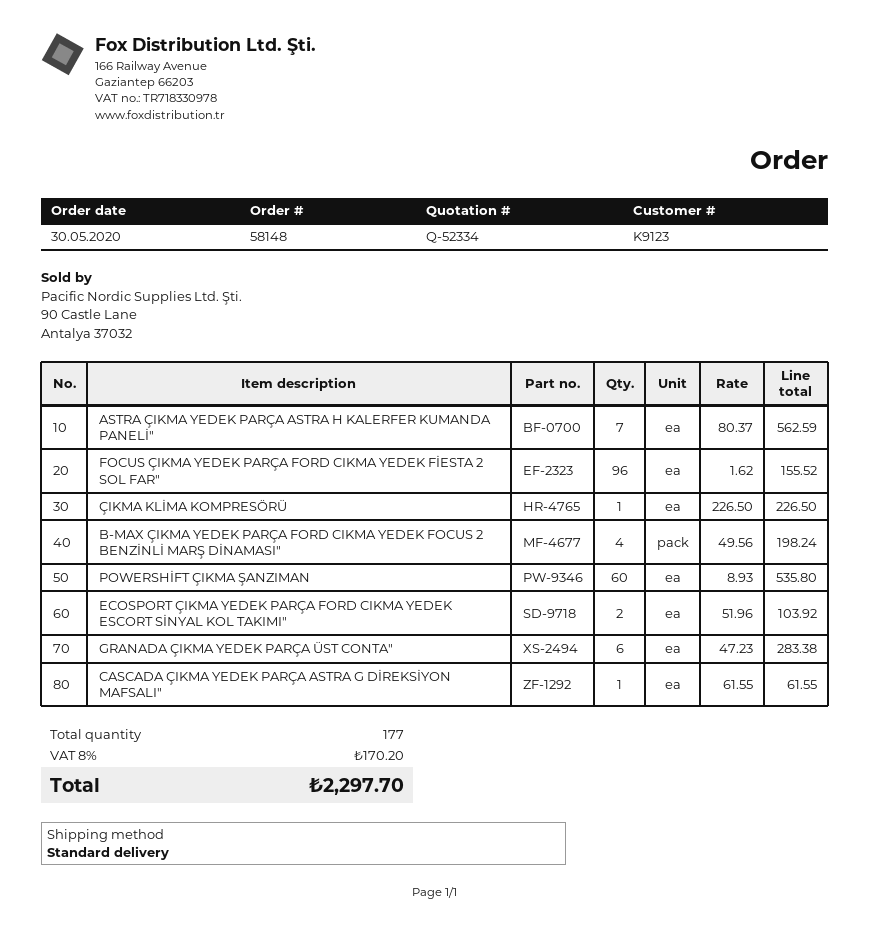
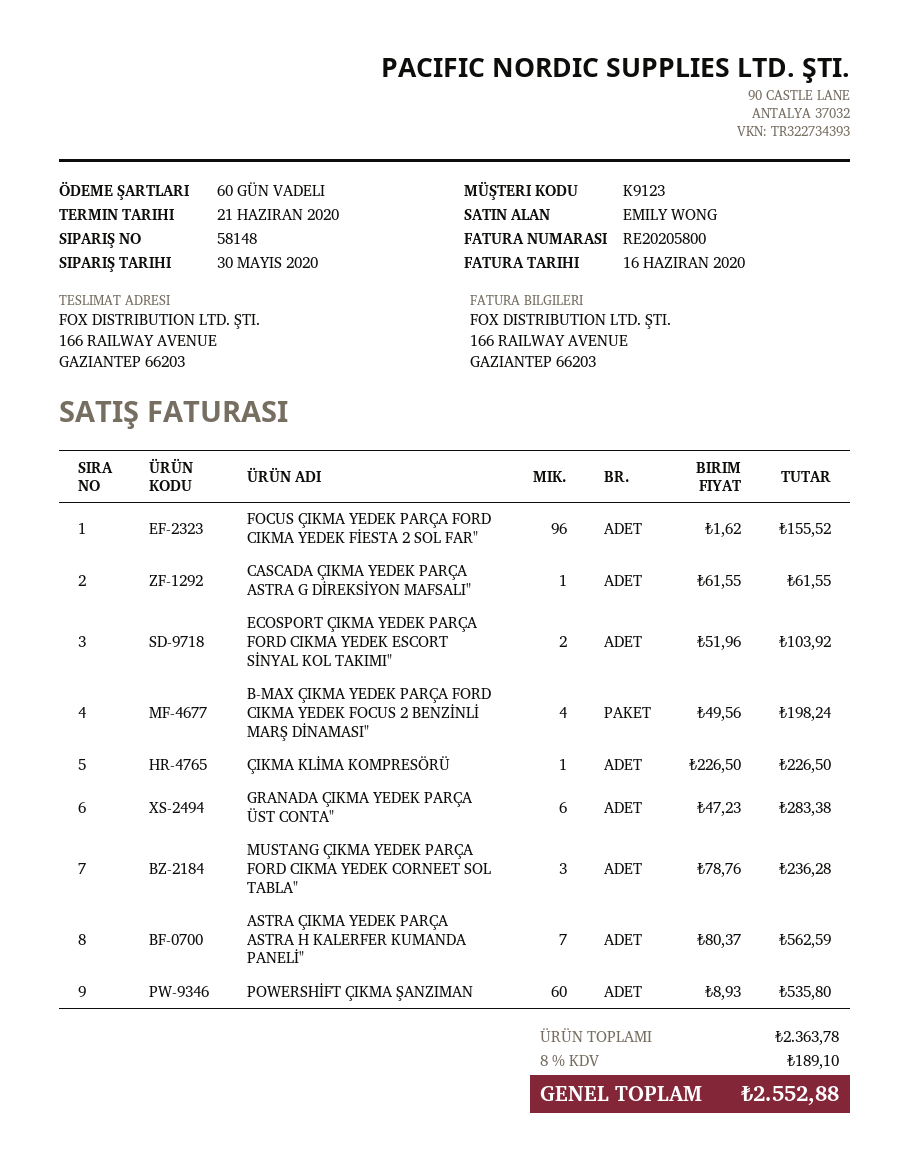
MUSTANG ÇIKMA YEDEK PARÇA FORD CIKMA YEDEK CORNEET SOL TABLA": none -> 3 x 78.76 = 236.28
tax: 8% = 170.20 -> 8% = 189.10
total: 2297.70 -> 2552.88

